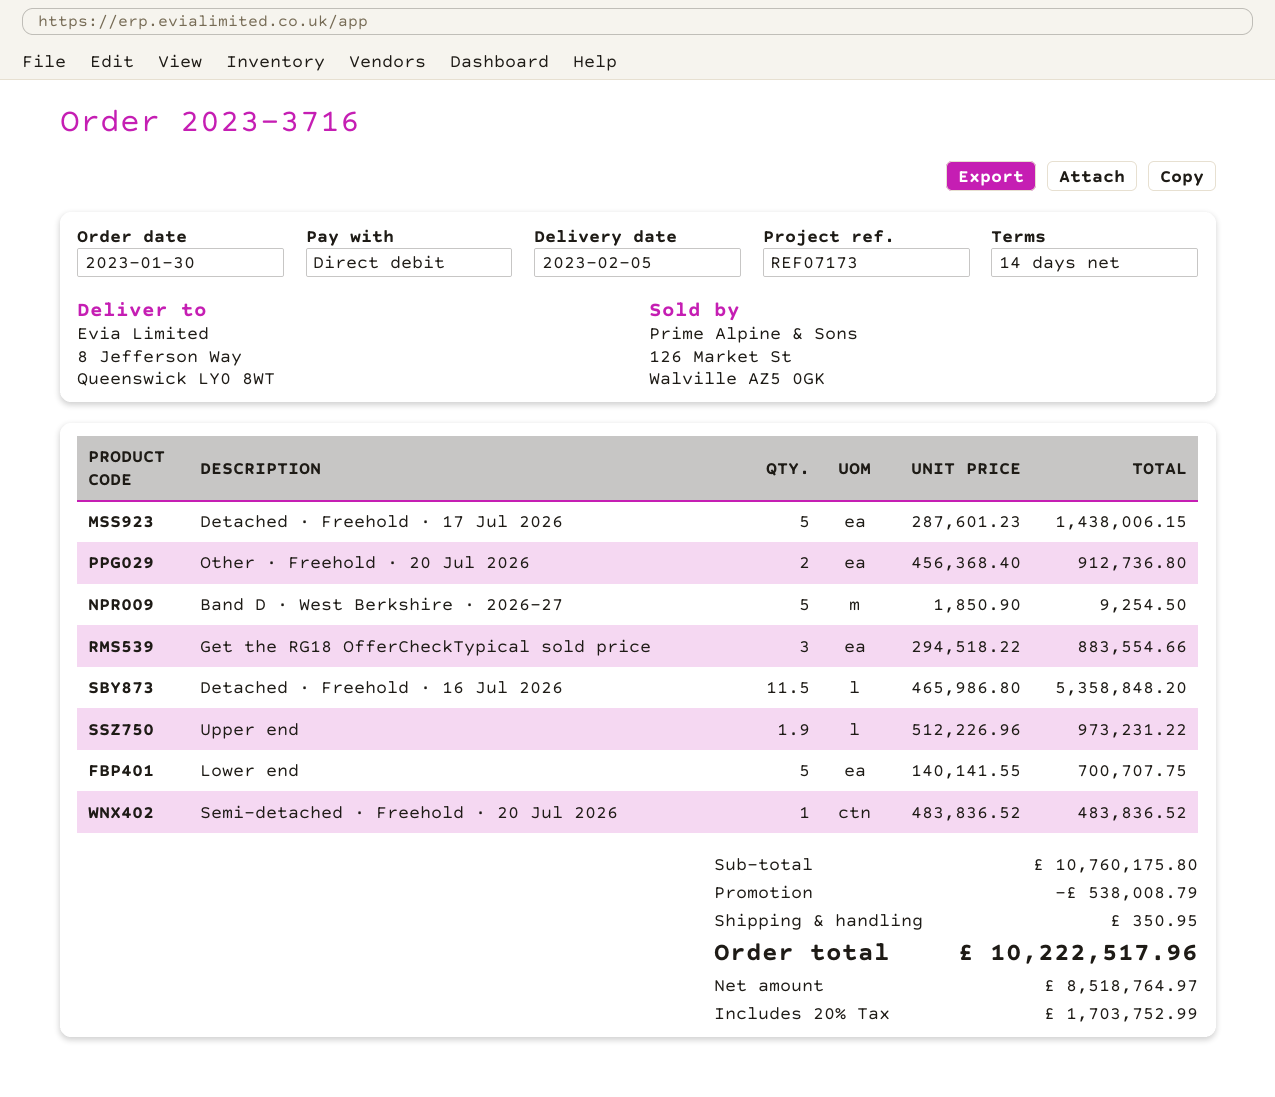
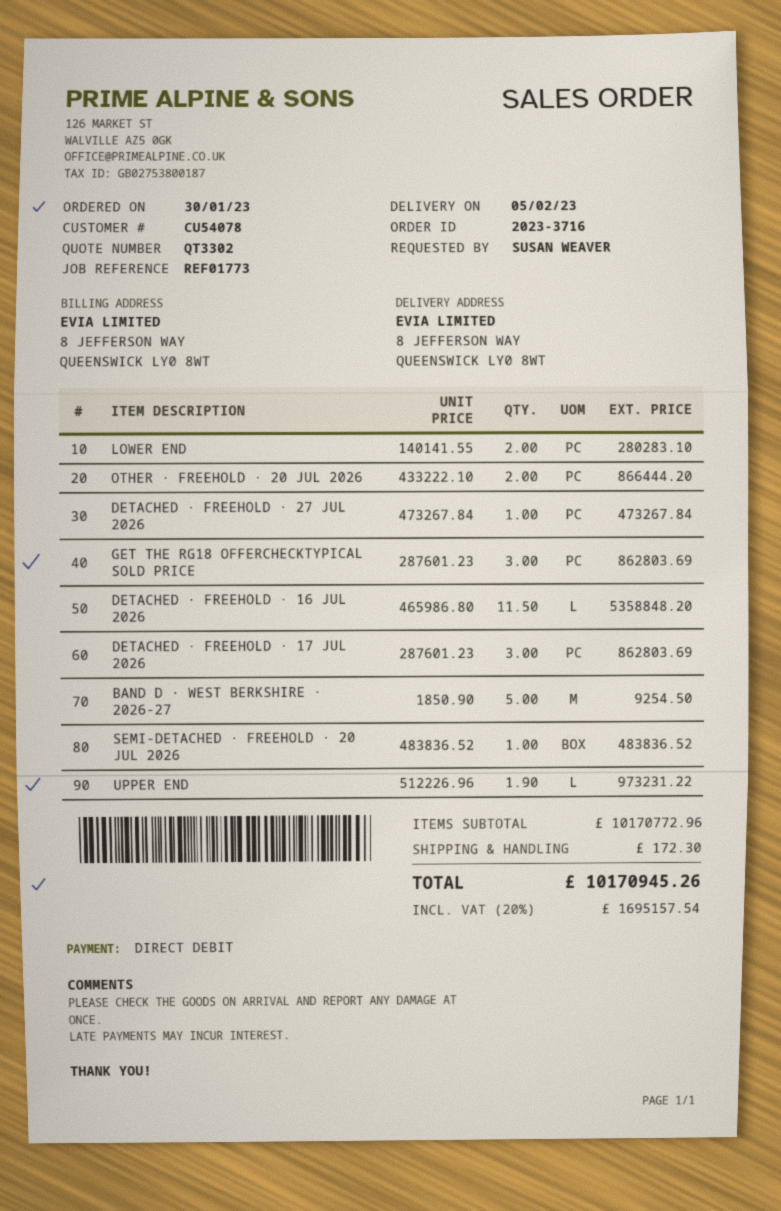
reference: REF07173 -> REF01773
Detached · Freehold · 17 Jul 2026: 5 x 287601.23 = 1438006.15 -> 3 x 287601.23 = 862803.69
Other · Freehold · 20 Jul 2026: 2 x 456368.40 = 912736.80 -> 2 x 433222.10 = 866444.20
Get the RG18 OfferCheckTypical sold price: 3 x 294518.22 = 883554.66 -> 3 x 287601.23 = 862803.69
Lower end: 5 x 140141.55 = 700707.75 -> 2 x 140141.55 = 280283.10
DETACHED · FREEHOLD · 27 JUL 2026: none -> 1 x 473267.84 = 473267.84
subtotal: 10760175.80 -> 10170772.96
discount: 538008.79 -> none
shipping: 350.95 -> 172.30
tax: 20% = 1703752.99 -> 20% = 1695157.54
total: 10222517.96 -> 10170945.26

